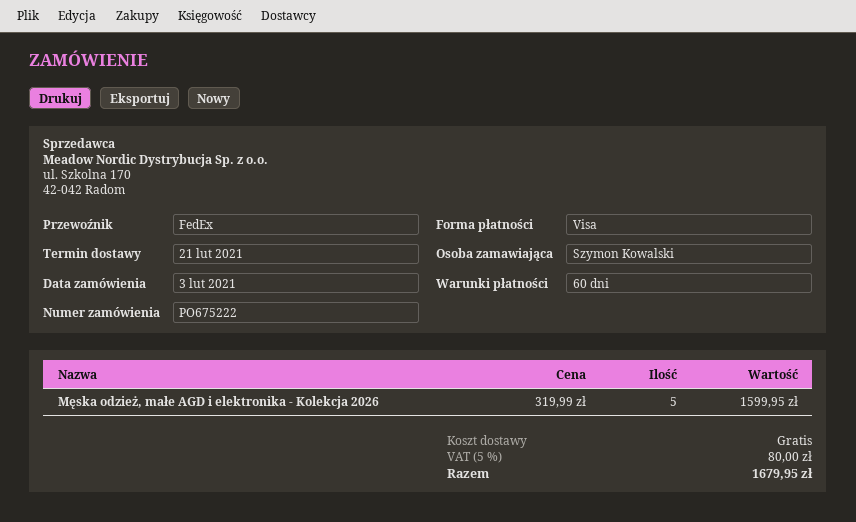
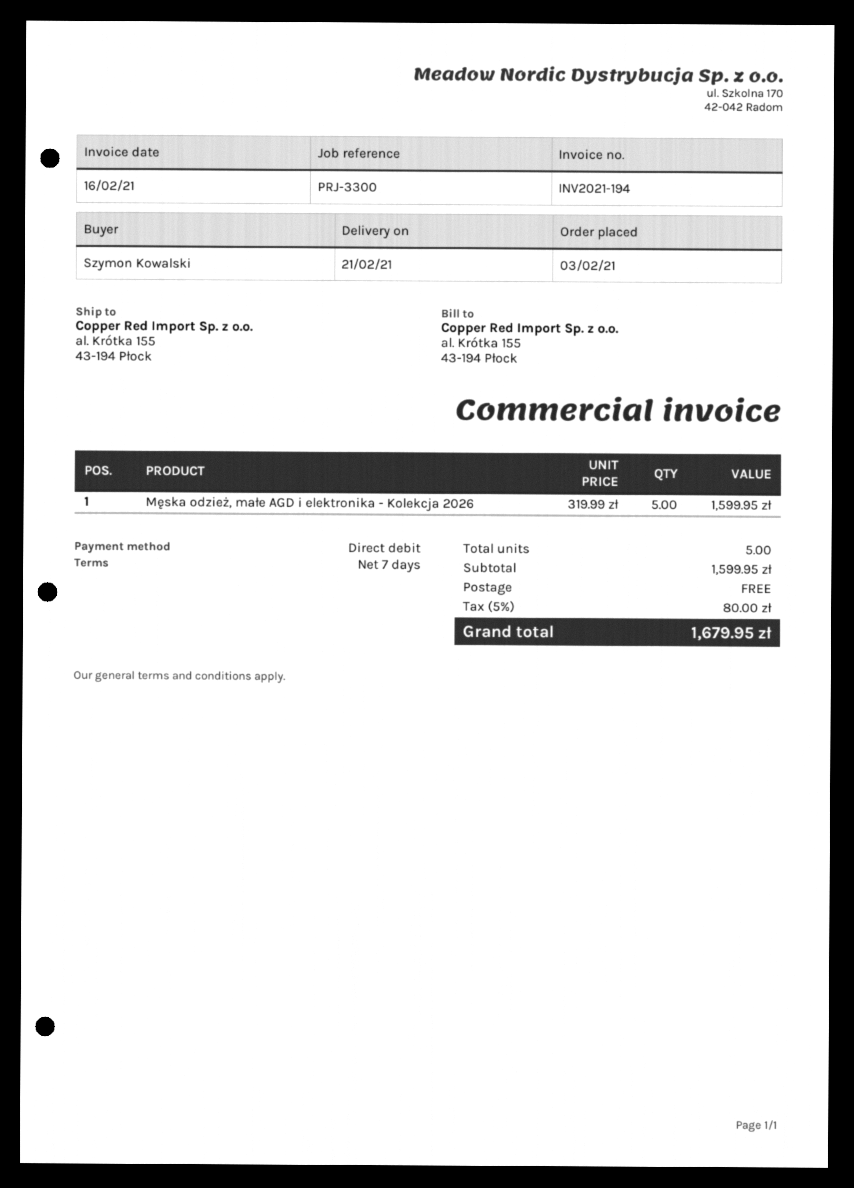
payment terms: 60 days -> 7 days
payment method: Visa -> direct debit

